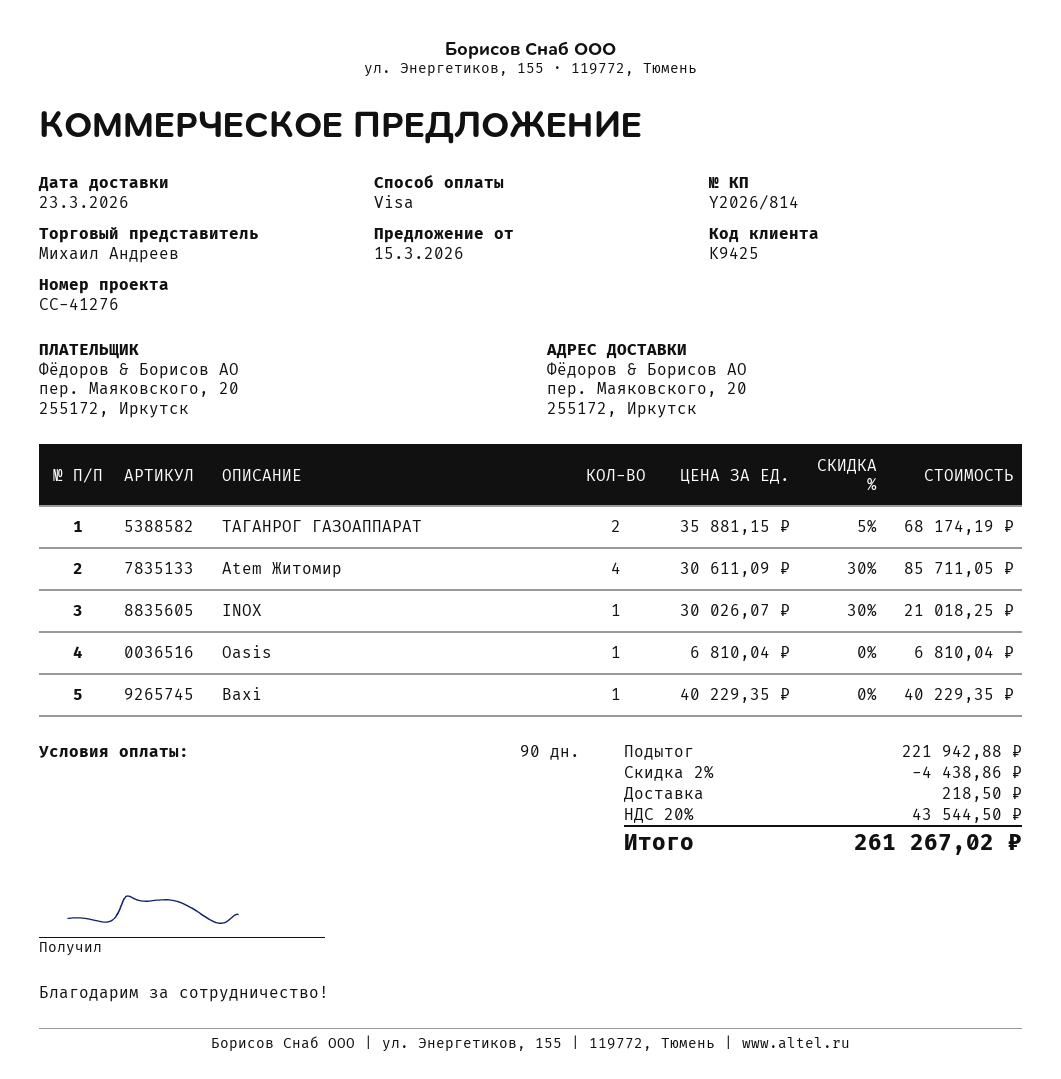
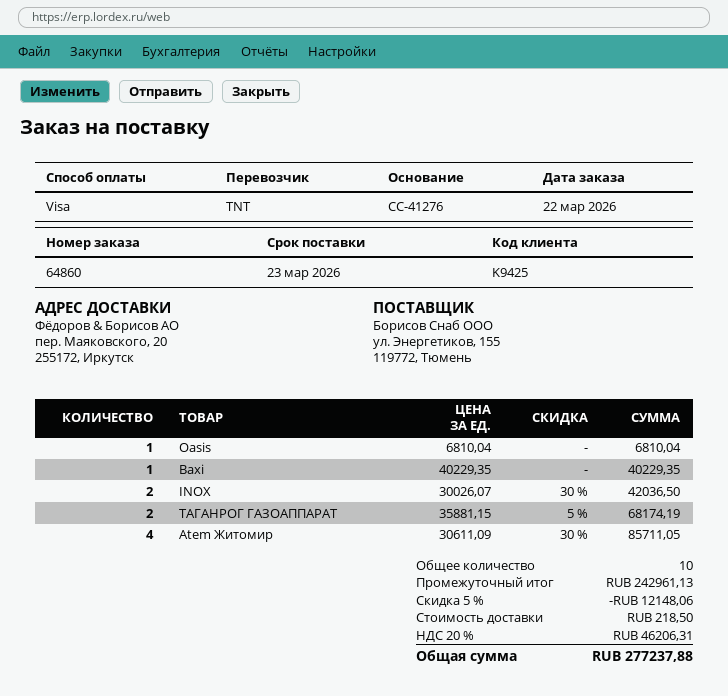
INOX: 1 x 30026.07 - 30% = 21018.25 -> 2 x 30026.07 - 30% = 42036.50
subtotal: 221942.88 -> 242961.13
discount: 2% = 4438.86 -> 5% = 12148.06
tax: 20% = 43544.50 -> 20% = 46206.31
total: 261267.02 -> 277237.88

